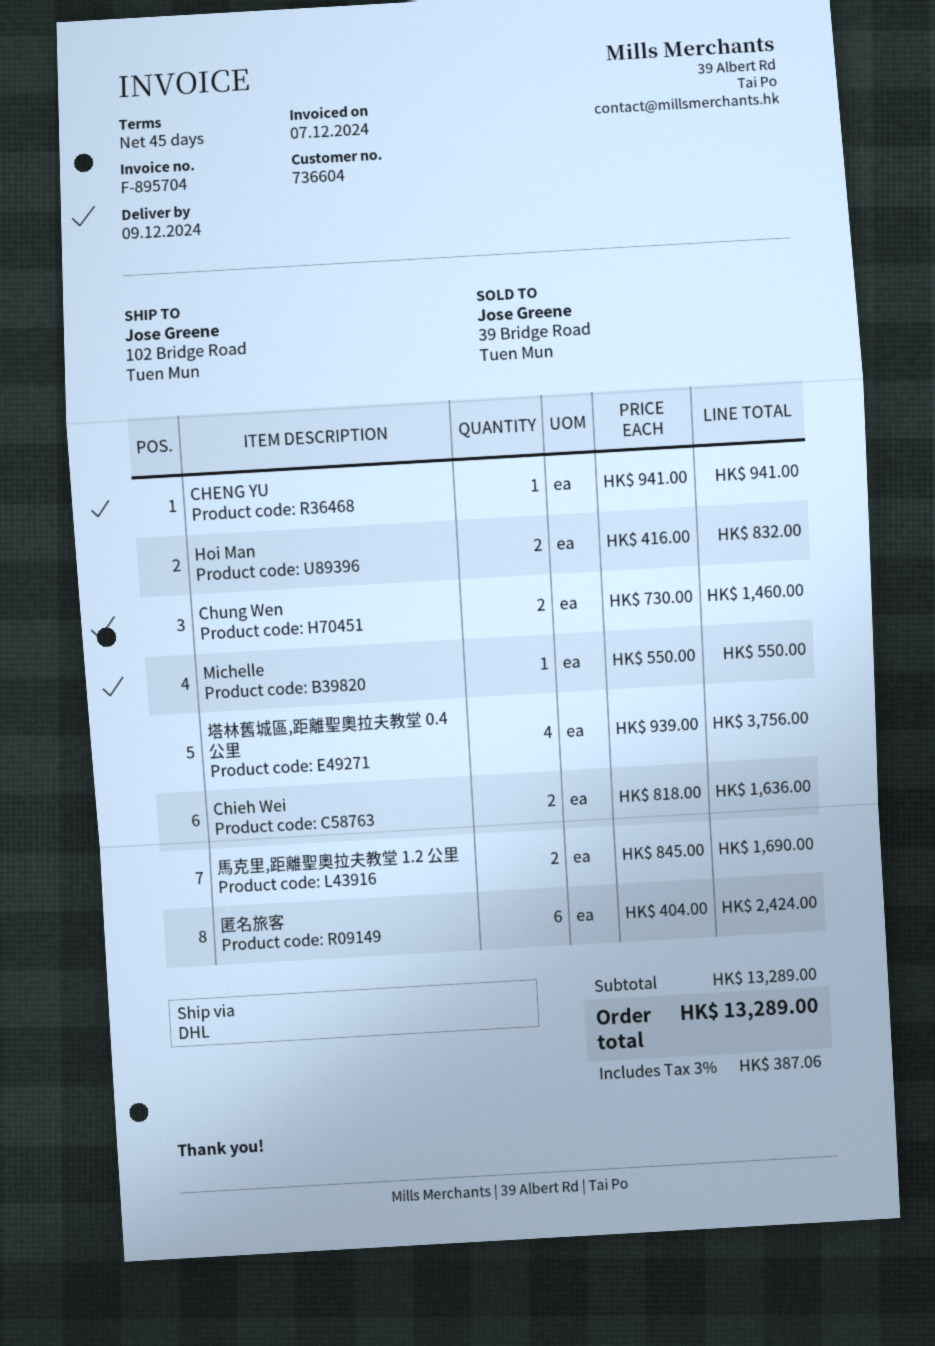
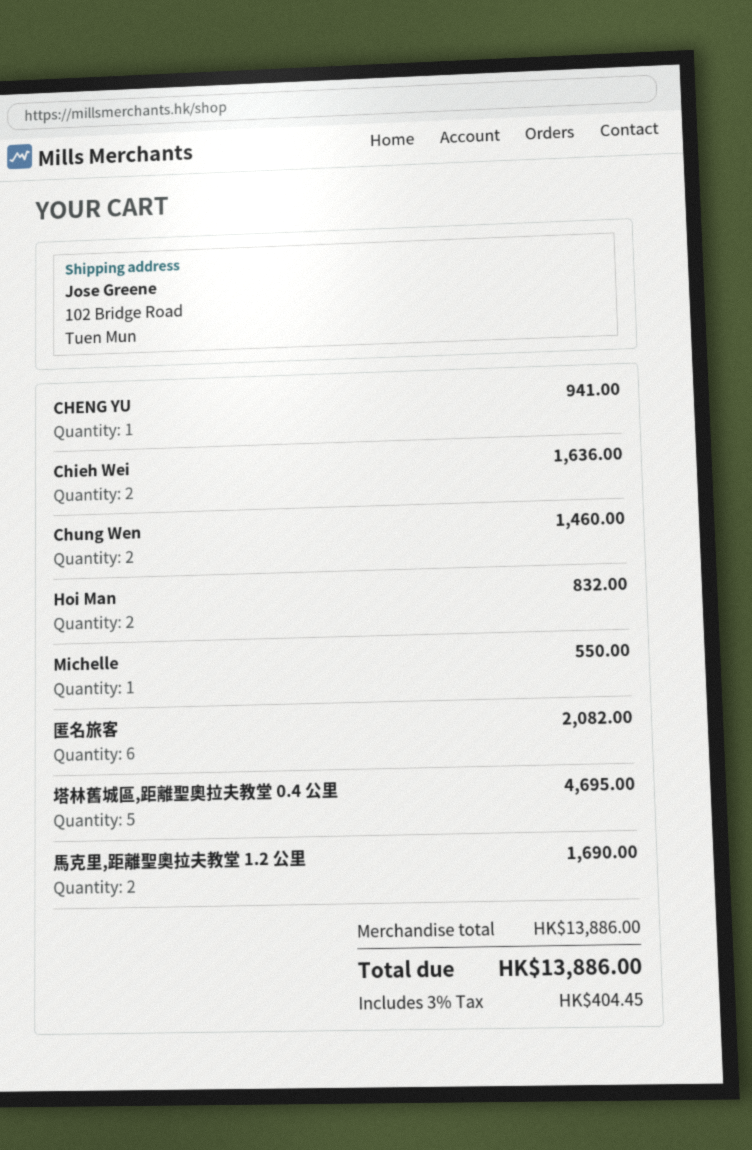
塔林舊城區,距離聖奧拉夫教堂 0.4 公里: 4 for 3756.00 -> 5 for 4695.00
匿名旅客: 6 for 2424.00 -> 6 for 2082.00
subtotal: 13289.00 -> 13886.00
tax: 3% = 387.06 -> 3% = 404.45
total: 13289.00 -> 13886.00

